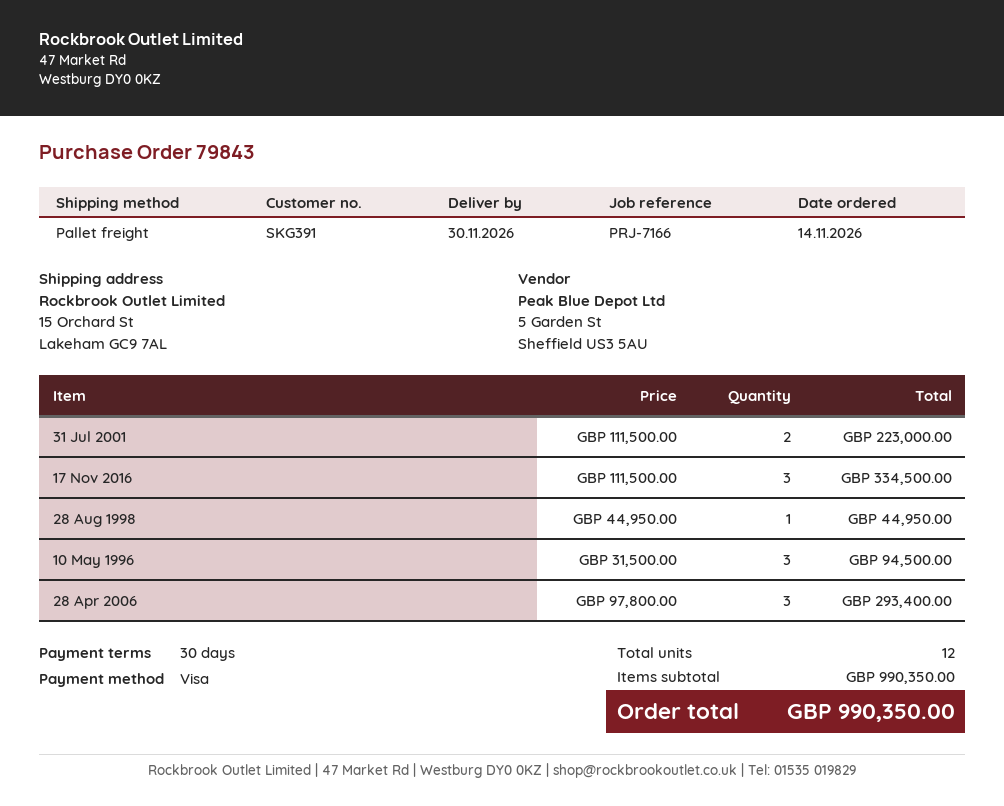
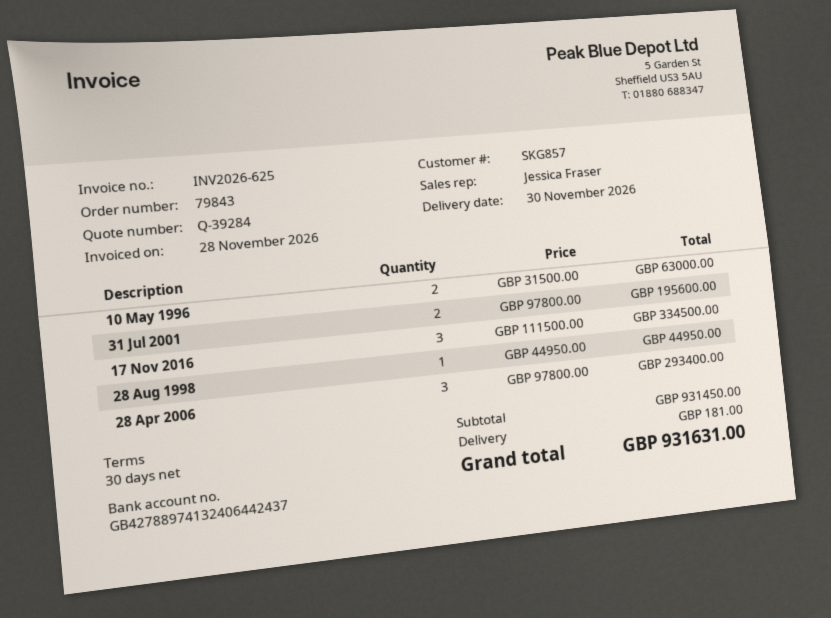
customer number: SKG391 -> SKG857
31 Jul 2001: 2 x 111500.00 = 223000.00 -> 2 x 97800.00 = 195600.00
10 May 1996: 3 x 31500.00 = 94500.00 -> 2 x 31500.00 = 63000.00
subtotal: 990350.00 -> 931450.00
shipping: none -> 181.00
total: 990350.00 -> 931631.00

